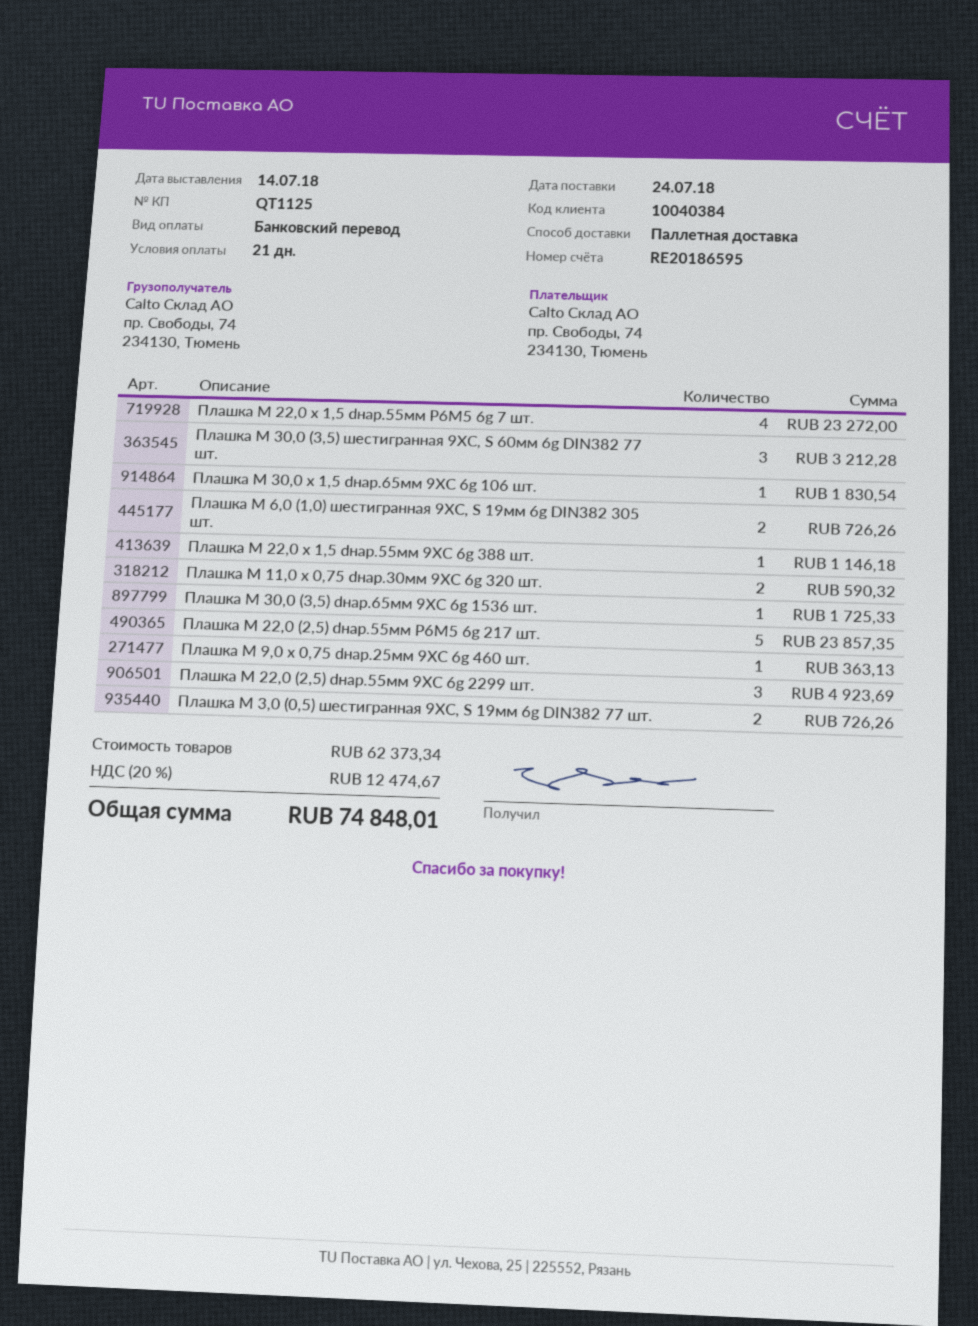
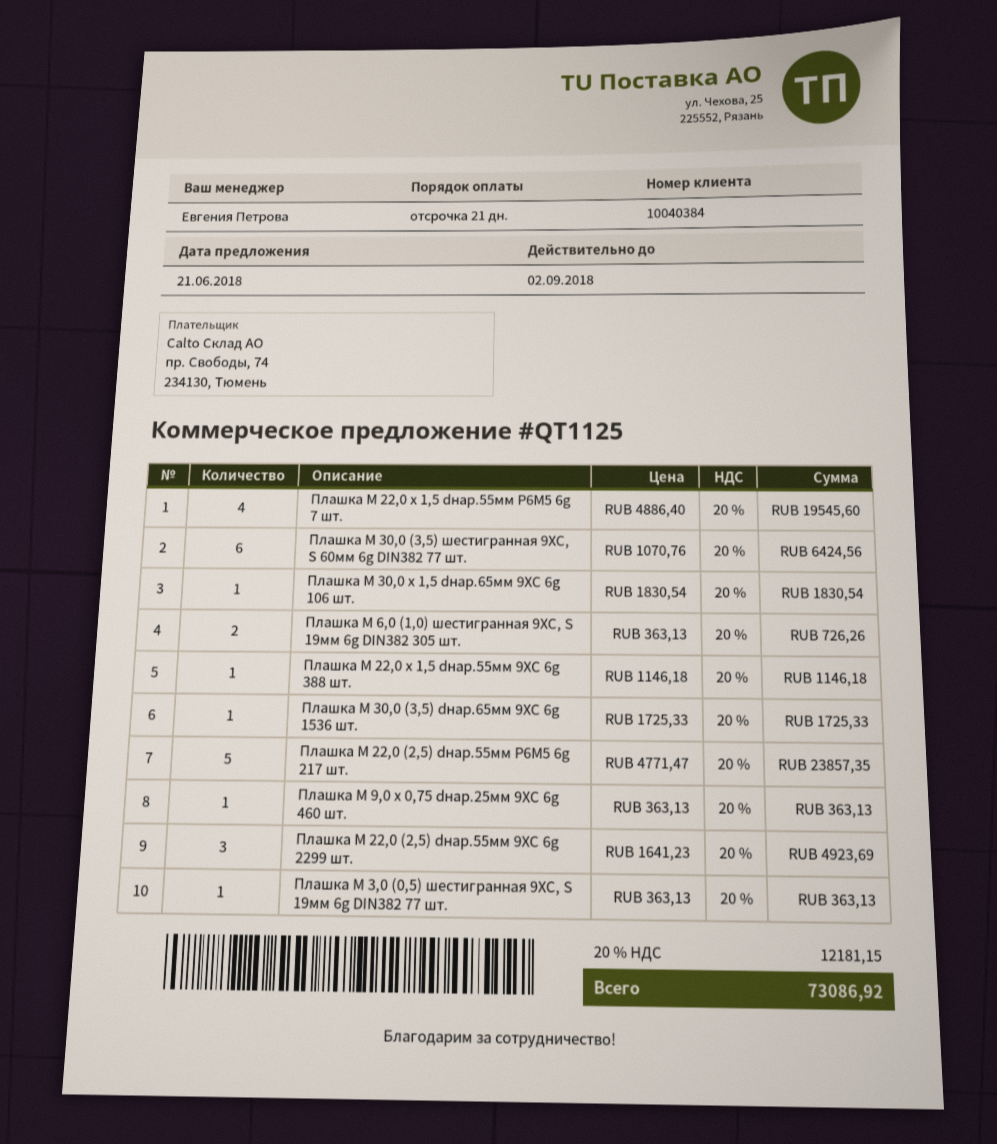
Плашка М 22,0 х 1,5 dнар.55мм Р6М5 6g 7 шт.: 4 for 23272.00 -> 4 for 19545.60
Плашка М 30,0 (3,5) шестигранная 9ХС, S 60мм 6g DIN382 77 шт.: 3 for 3212.28 -> 6 for 6424.56
Плашка М 11,0 х 0,75 dнар.30мм 9ХС 6g 320 шт.: 2 for 590.32 -> none
Плашка М 3,0 (0,5) шестигранная 9ХС, S 19мм 6g DIN382 77 шт.: 2 for 726.26 -> 1 for 363.13
tax: 20% = 12474.67 -> 20% = 12181.15
total: 74848.01 -> 73086.92

